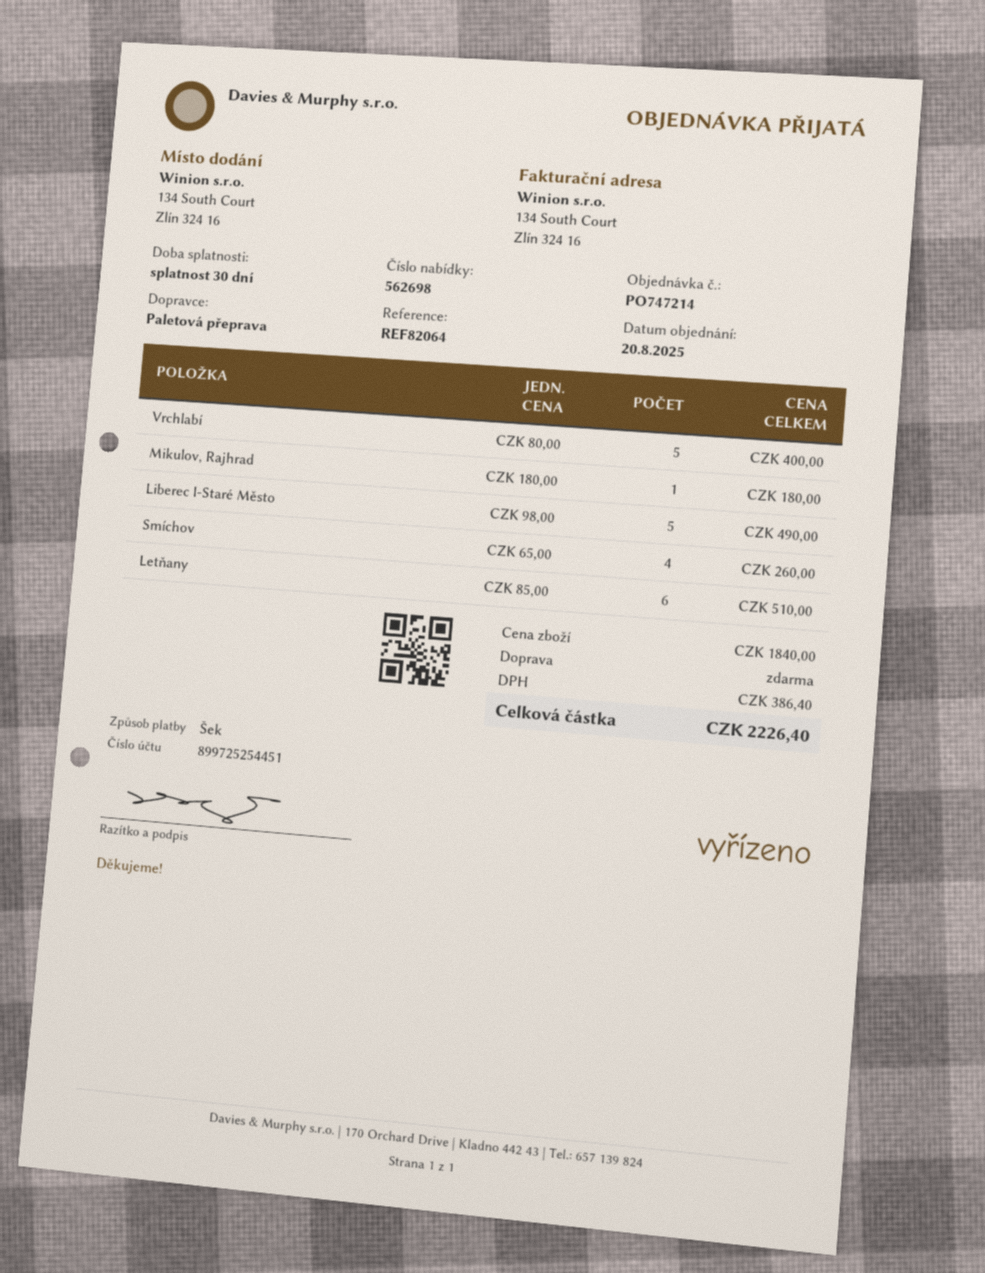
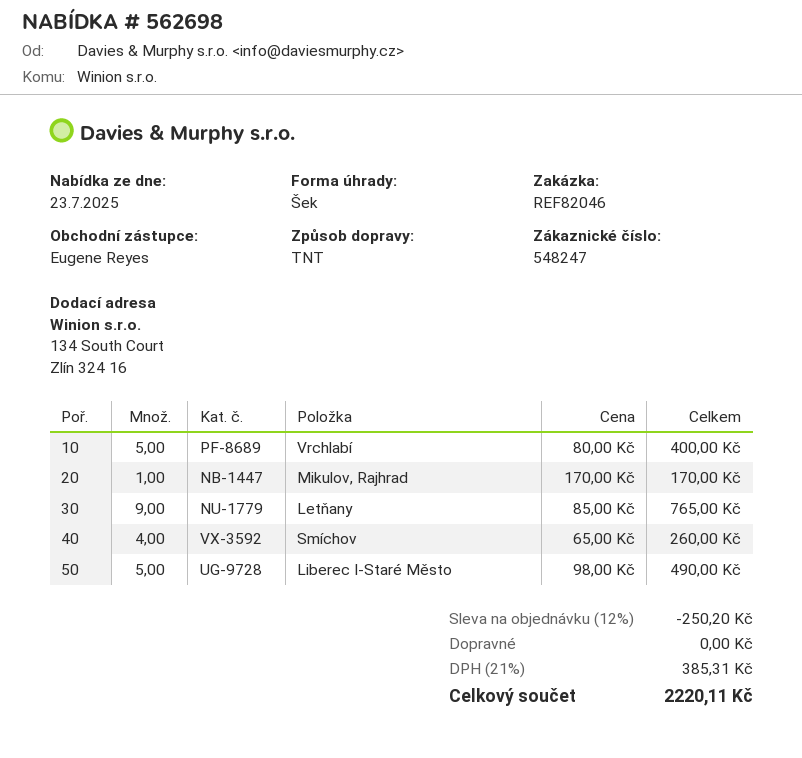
reference: REF82064 -> REF82046
shipping method: pallet freight -> TNT
Mikulov, Rajhrad: 1 x 180.00 = 180.00 -> 1 x 170.00 = 170.00
Letňany: 6 x 85.00 = 510.00 -> 9 x 85.00 = 765.00
discount: none -> 12% = 250.20
tax: 386.40 -> 385.31
total: 2226.40 -> 2220.11

